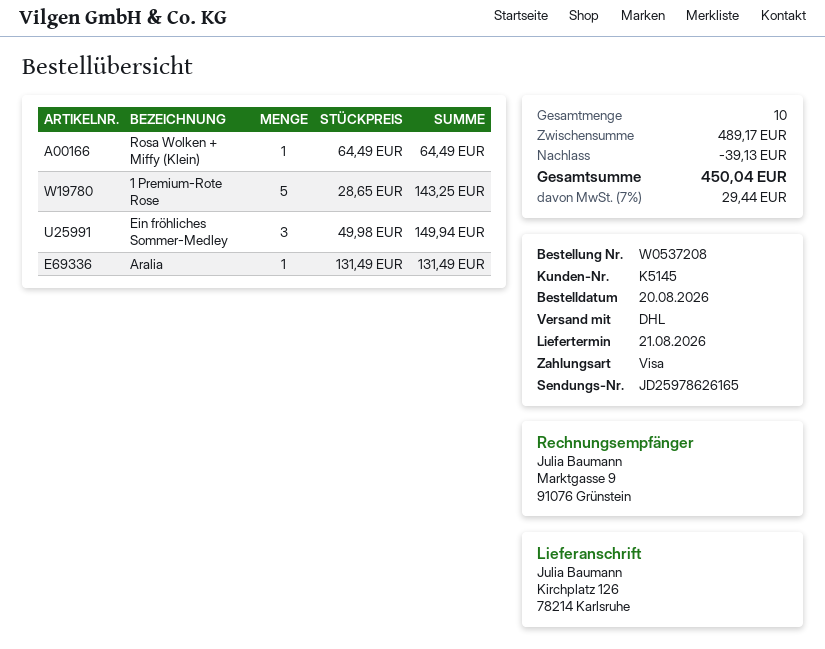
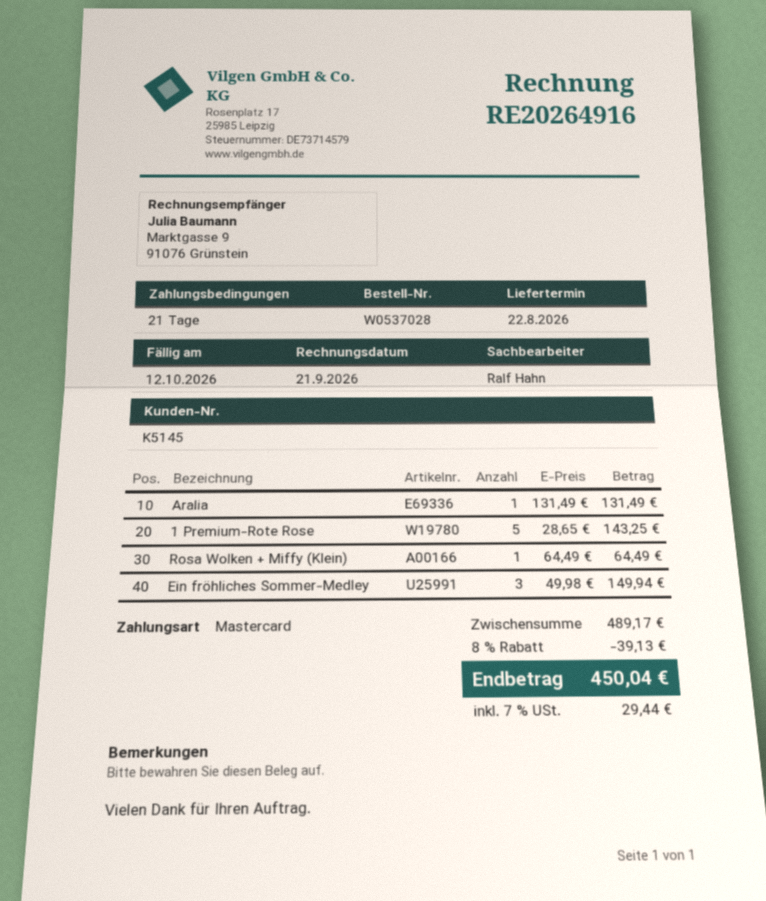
order number: W0537208 -> W0537028
delivery date: 2026-08-21 -> 2026-08-22
payment method: Visa -> Mastercard

